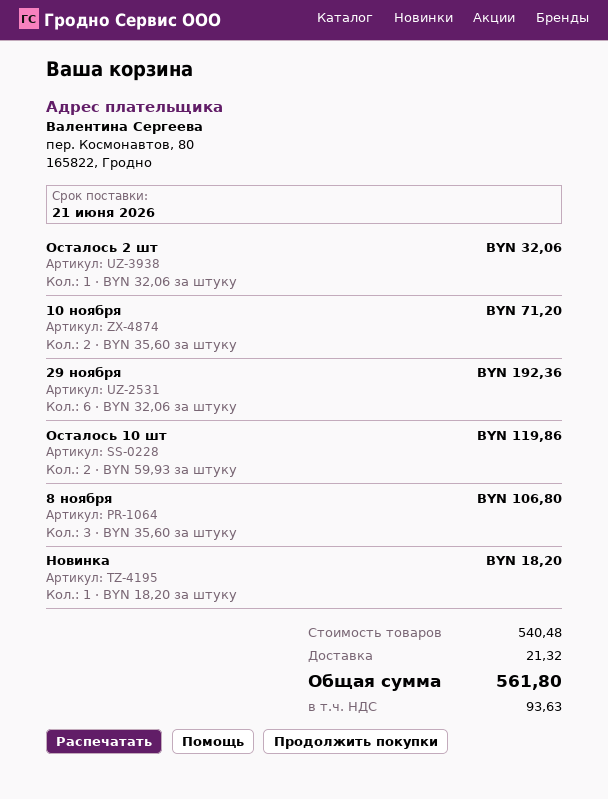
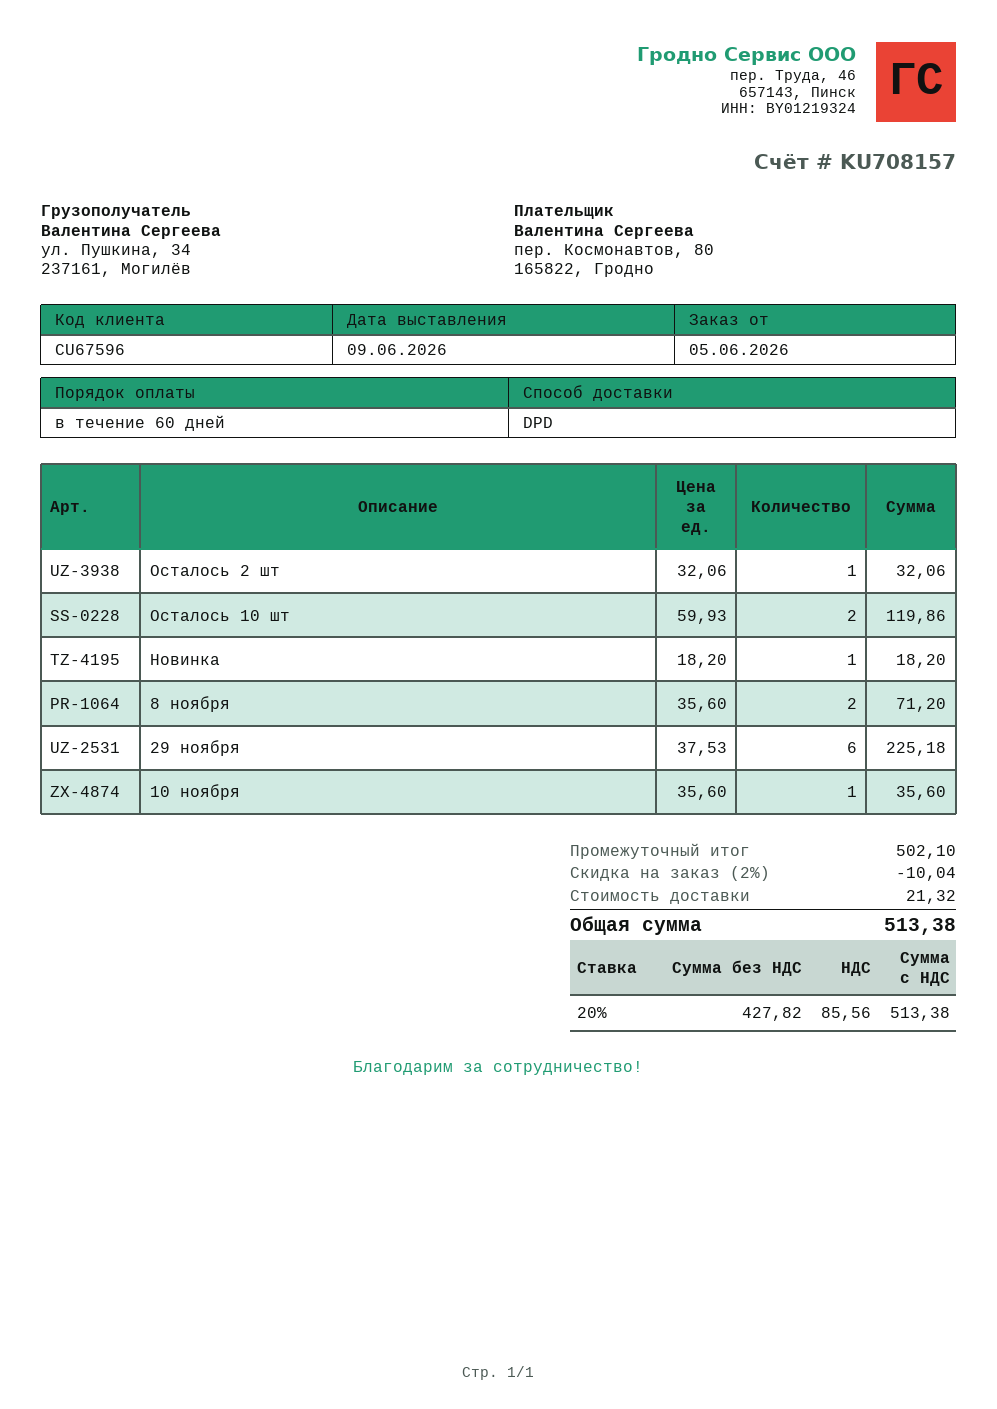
10 ноября: 2 x 35.60 = 71.20 -> 1 x 35.60 = 35.60
29 ноября: 6 x 32.06 = 192.36 -> 6 x 37.53 = 225.18
8 ноября: 3 x 35.60 = 106.80 -> 2 x 35.60 = 71.20
subtotal: 540.48 -> 502.10
discount: none -> 2% = 10.04
tax: 93.63 -> 85.56
total: 561.80 -> 513.38

